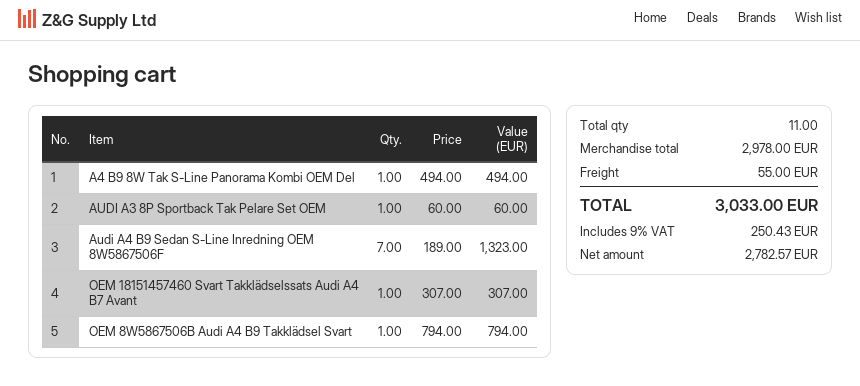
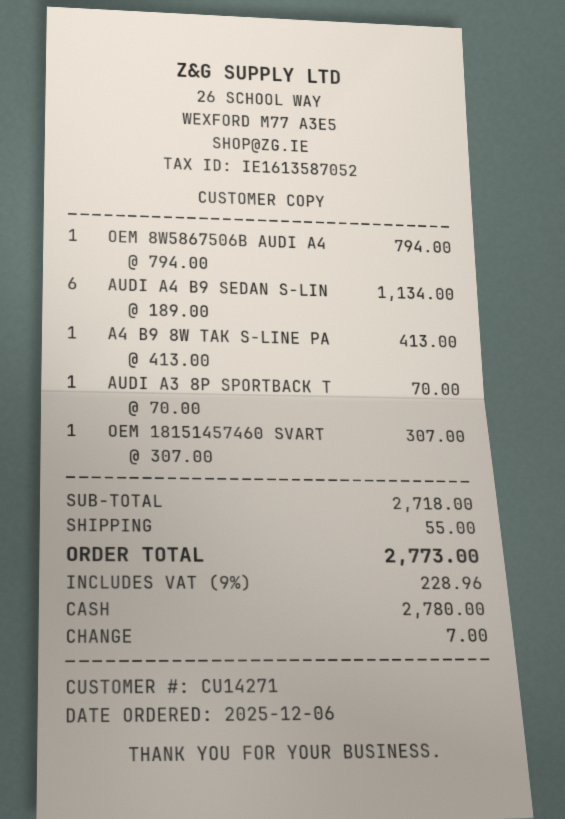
A4 B9 8W Tak S-Line Panorama Kombi OEM Del: 1 x 494.00 = 494.00 -> 1 x 413.00 = 413.00
AUDI A3 8P Sportback Tak Pelare Set OEM: 1 x 60.00 = 60.00 -> 1 x 70.00 = 70.00
Audi A4 B9 Sedan S-Line Inredning OEM 8W5867506F: 7 x 189.00 = 1323.00 -> 6 x 189.00 = 1134.00
subtotal: 2978.00 -> 2718.00
tax: 9% = 250.43 -> 9% = 228.96
total: 3033.00 -> 2773.00

